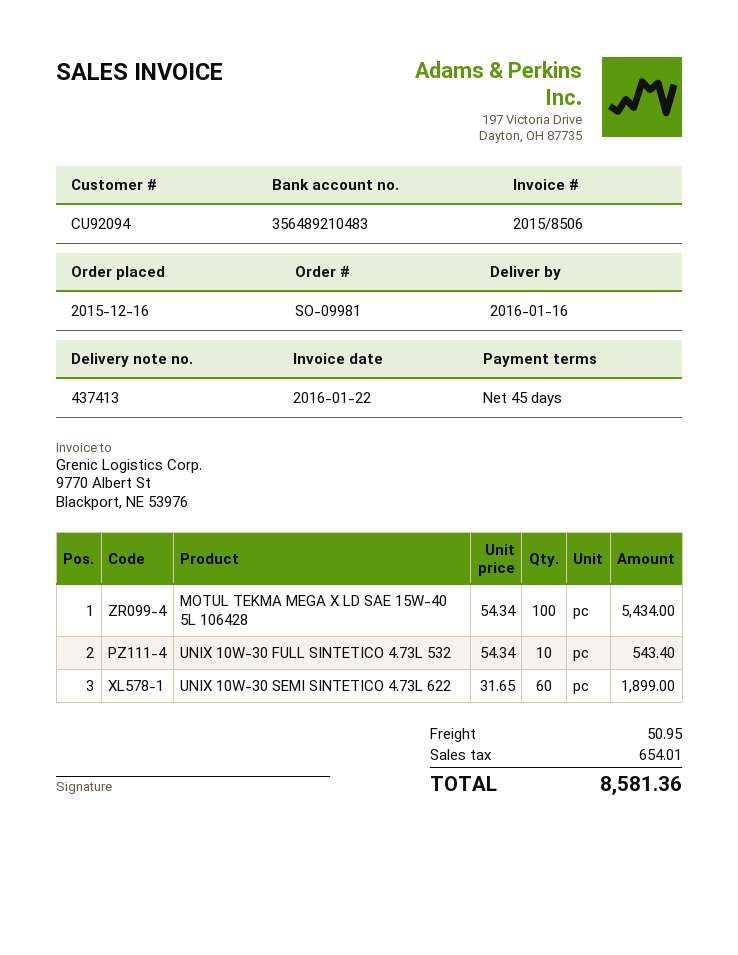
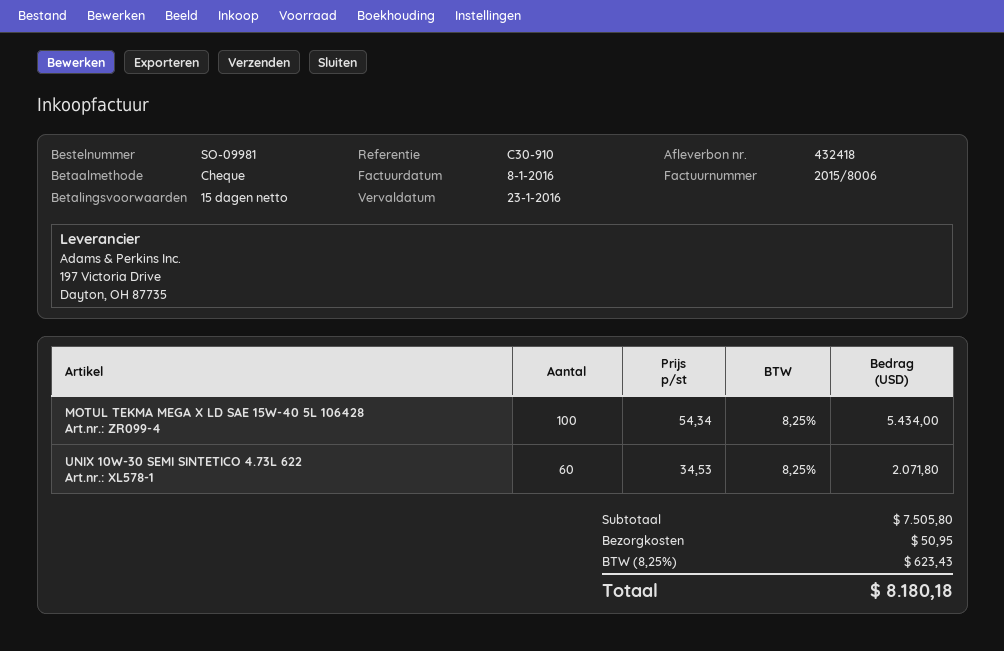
delivery note number: 437413 -> 432418
invoice number: 2015/8506 -> 2015/8006
invoice date: 2016-01-22 -> 2016-01-08
payment terms: 45 days -> 15 days
UNIX 10W-30 FULL SINTETICO 4.73L 532: 10 x 54.34 = 543.40 -> none
UNIX 10W-30 SEMI SINTETICO 4.73L 622: 60 x 31.65 = 1899.00 -> 60 x 34.53 = 2071.80
tax: 654.01 -> 623.43
total: 8581.36 -> 8180.18

